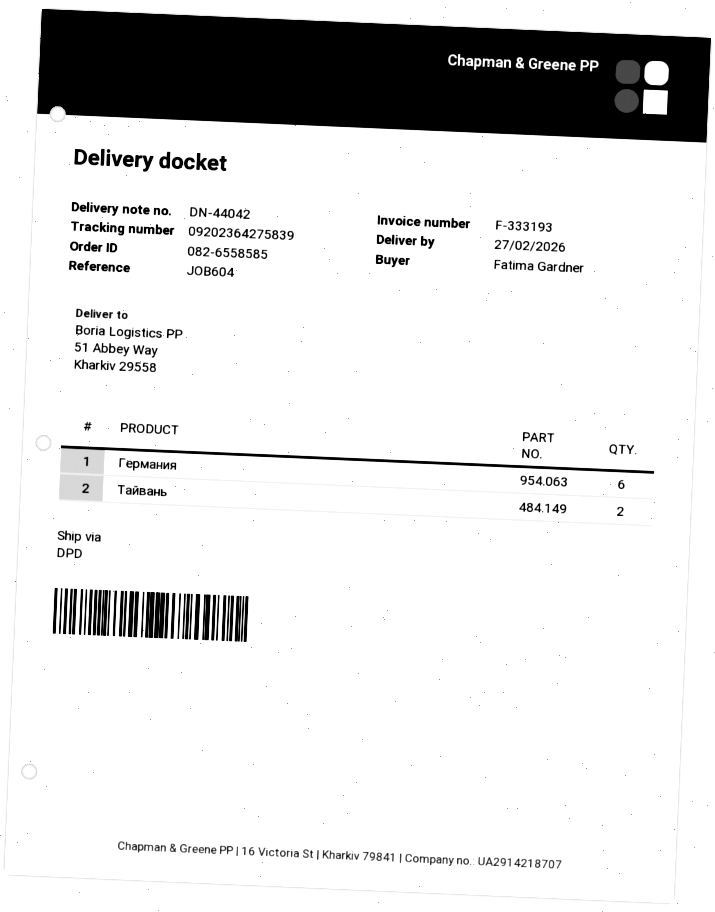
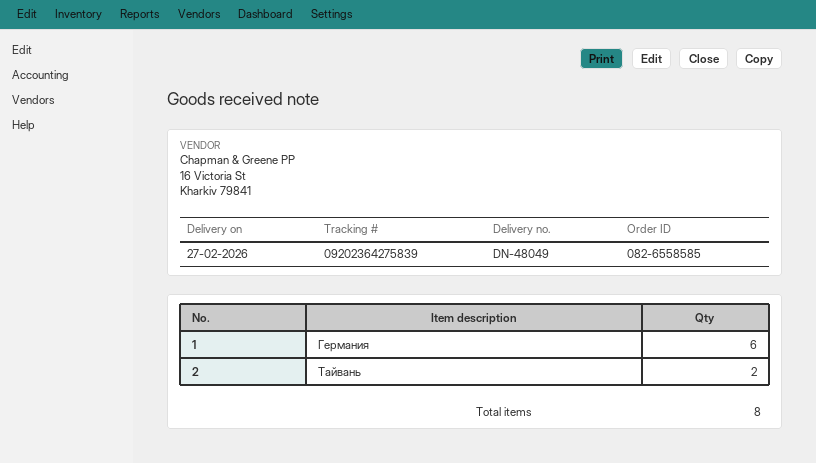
delivery note number: DN-44042 -> DN-48049

